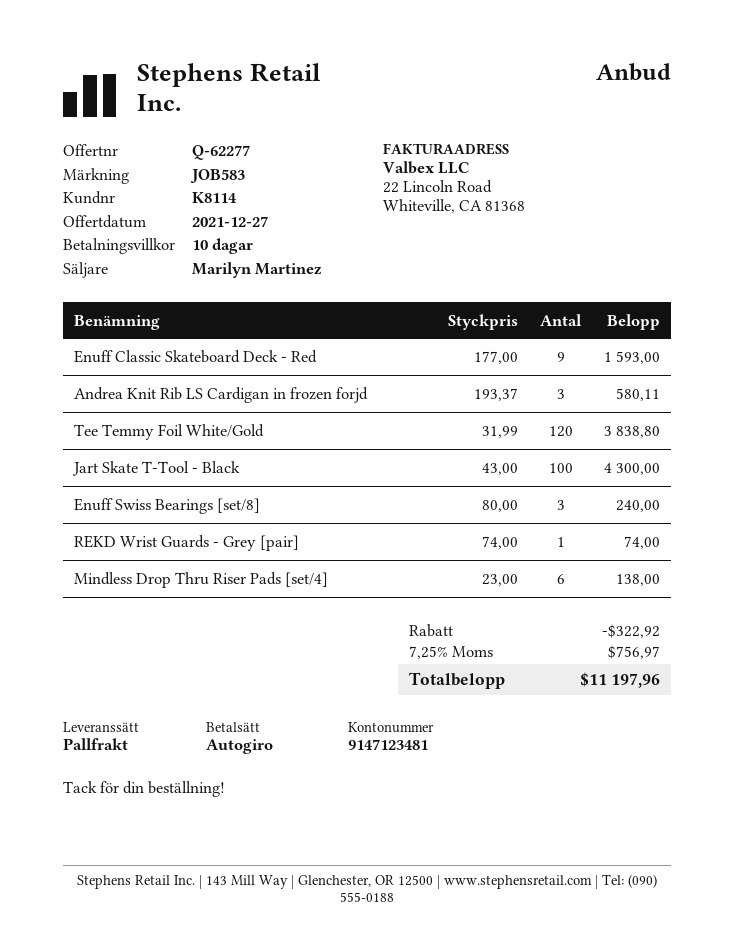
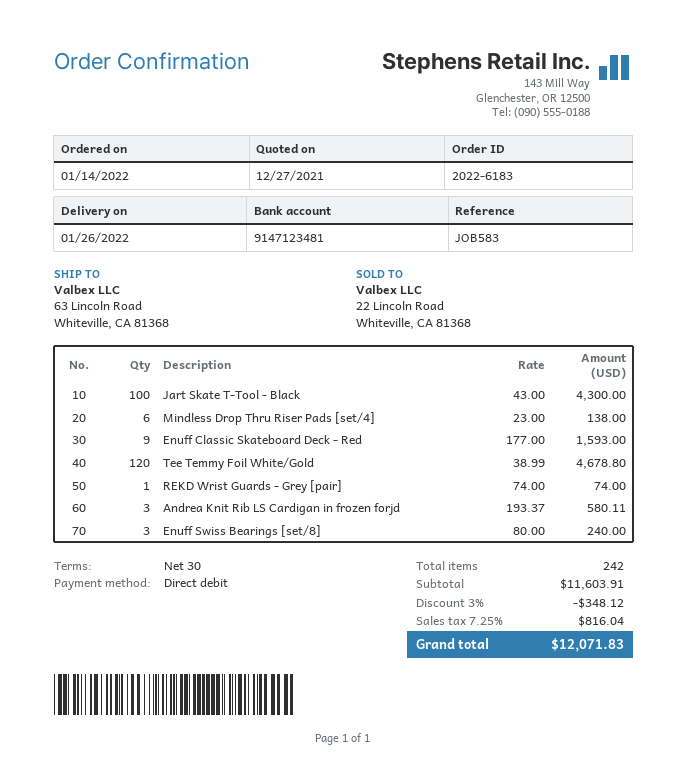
payment terms: 10 days -> 30 days
Tee Temmy Foil White/Gold: 120 x 31.99 = 3838.80 -> 120 x 38.99 = 4678.80
discount: 322.92 -> 348.12
tax: 7.25% = 756.97 -> 7.25% = 816.04
total: 11197.96 -> 12071.83

